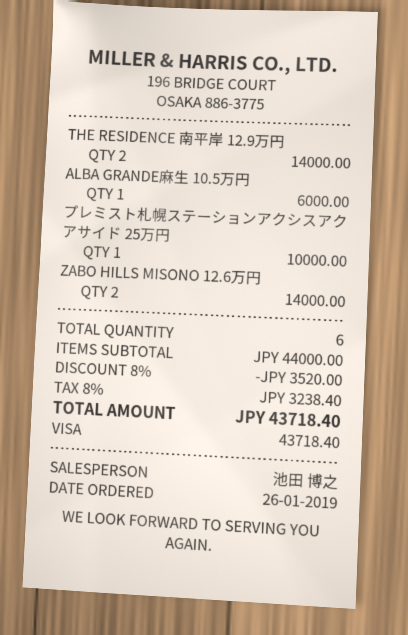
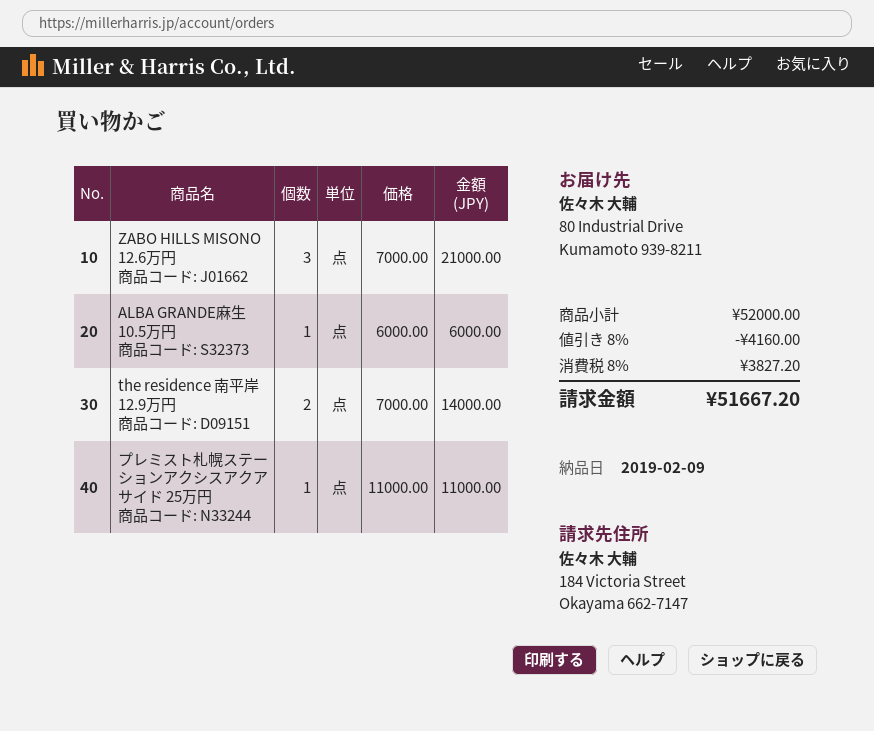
プレミスト札幌ステーションアクシスアクアサイド 25万円: 1 for 10000.00 -> 1 for 11000.00
ZABO HILLS MISONO 12.6万円: 2 for 14000.00 -> 3 for 21000.00
subtotal: 44000.00 -> 52000.00
discount: 8% = 3520.00 -> 8% = 4160.00
tax: 8% = 3238.40 -> 8% = 3827.20
total: 43718.40 -> 51667.20

